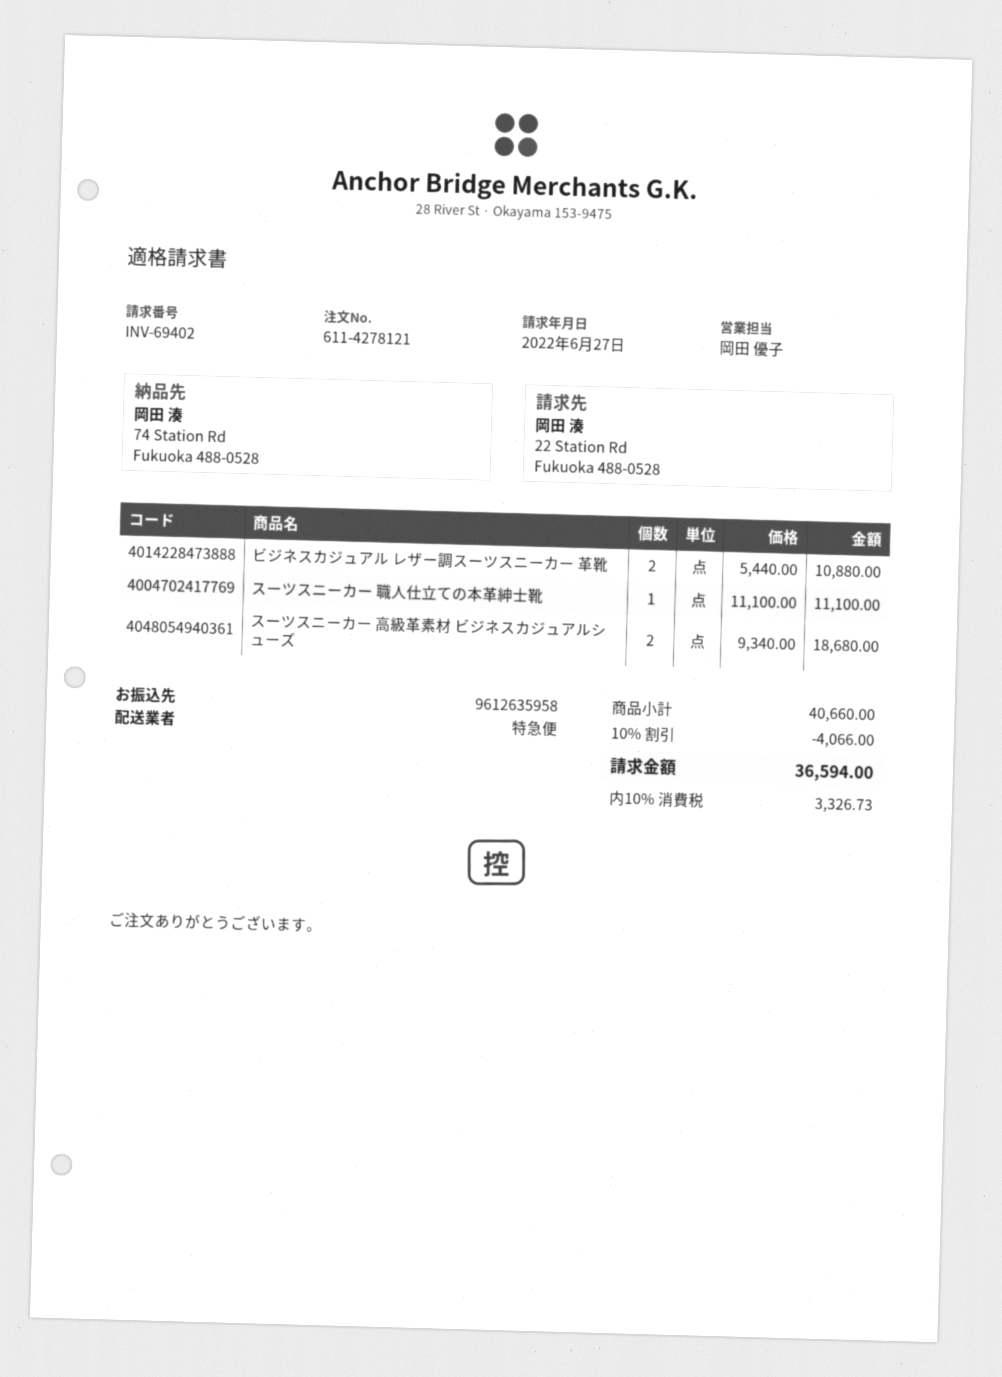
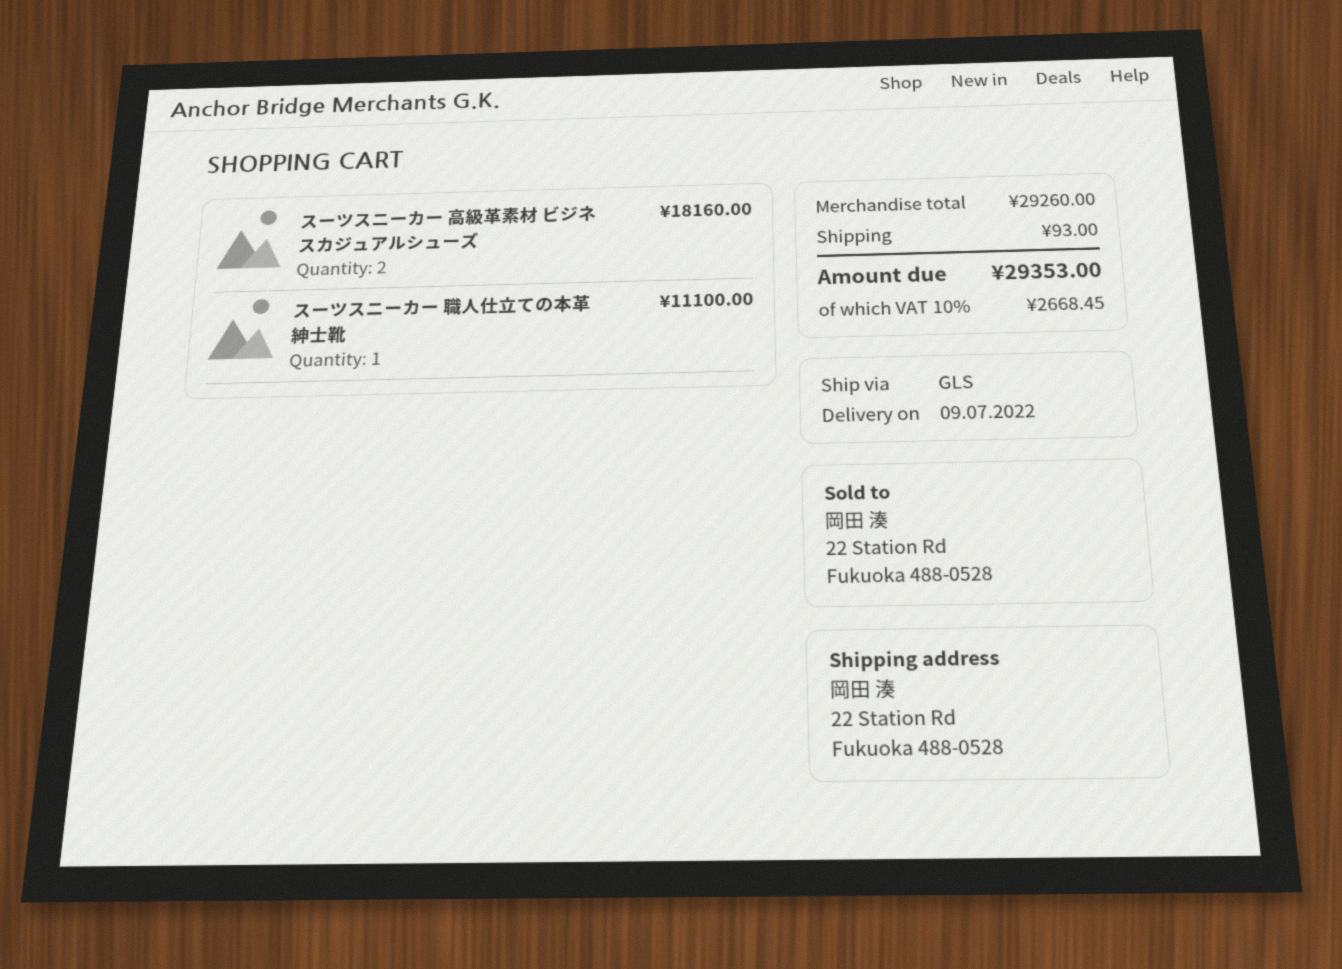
shipping method: express -> GLS
ship to: 74 Station Rd, Fukuoka 488-0528 -> 22 Station Rd, Fukuoka 488-0528
ビジネスカジュアル レザー調スーツスニーカー 革靴: 2 for 10880.00 -> none
スーツスニーカー 高級革素材 ビジネスカジュアルシューズ: 2 for 18680.00 -> 2 for 18160.00
subtotal: 40660.00 -> 29260.00
discount: 10% = 4066.00 -> none
shipping: none -> 93.00
tax: 10% = 3326.73 -> 10% = 2668.45
total: 36594.00 -> 29353.00

